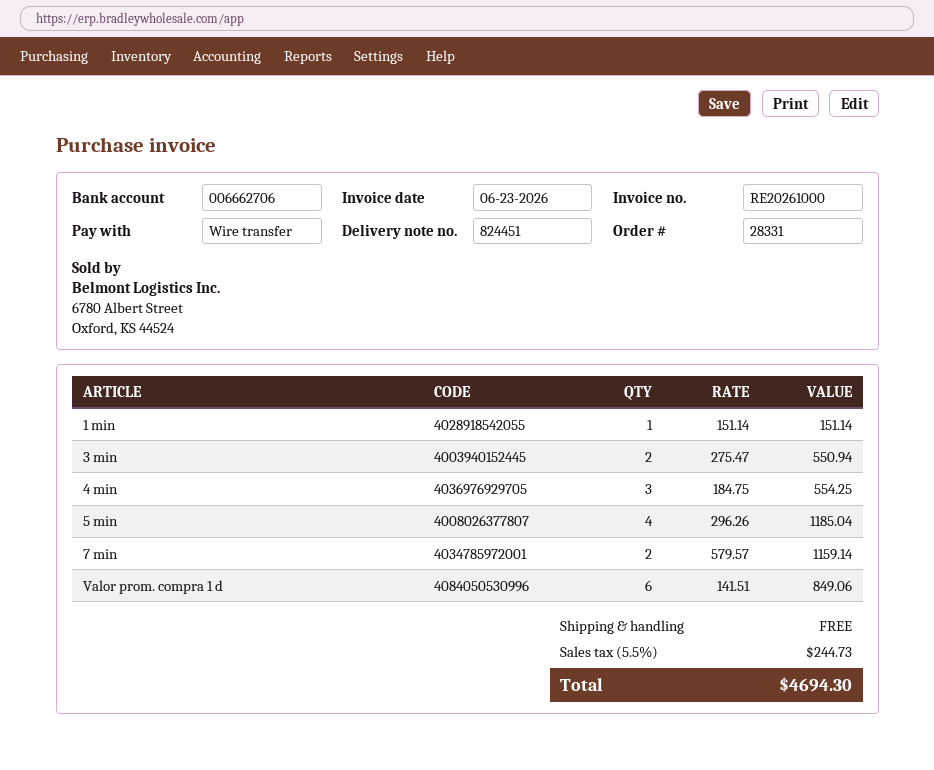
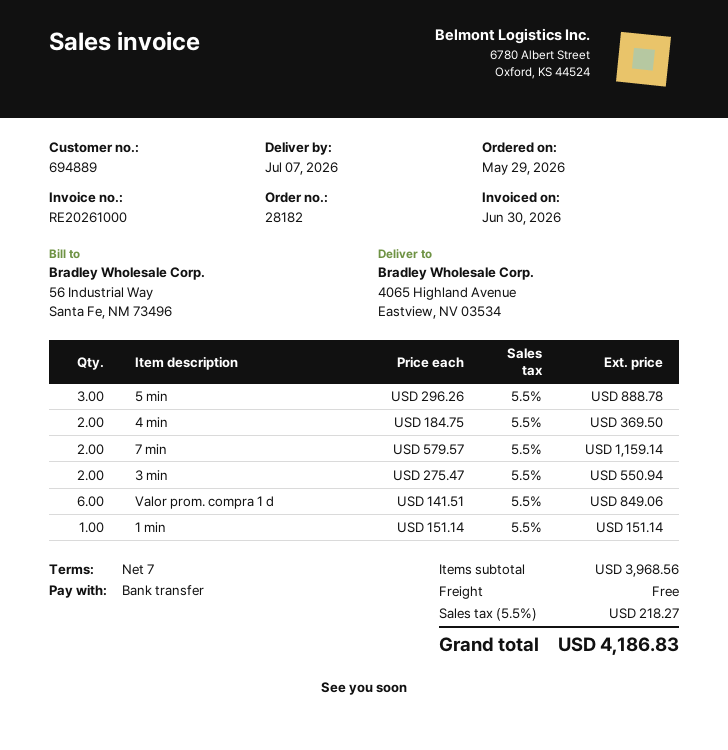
order number: 28331 -> 28182
invoice date: 2026-06-23 -> 2026-06-30
4 min: 3 x 184.75 = 554.25 -> 2 x 184.75 = 369.50
5 min: 4 x 296.26 = 1185.04 -> 3 x 296.26 = 888.78
tax: 5.5% = 244.73 -> 5.5% = 218.27
total: 4694.30 -> 4186.83

